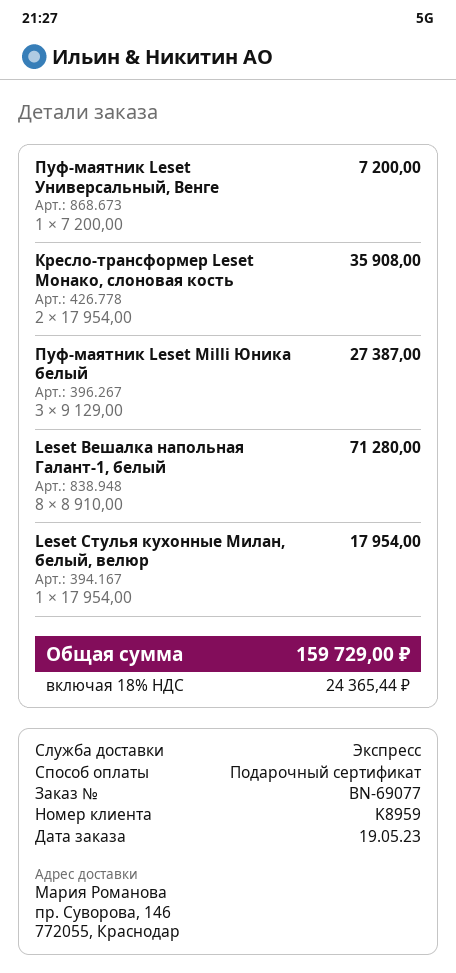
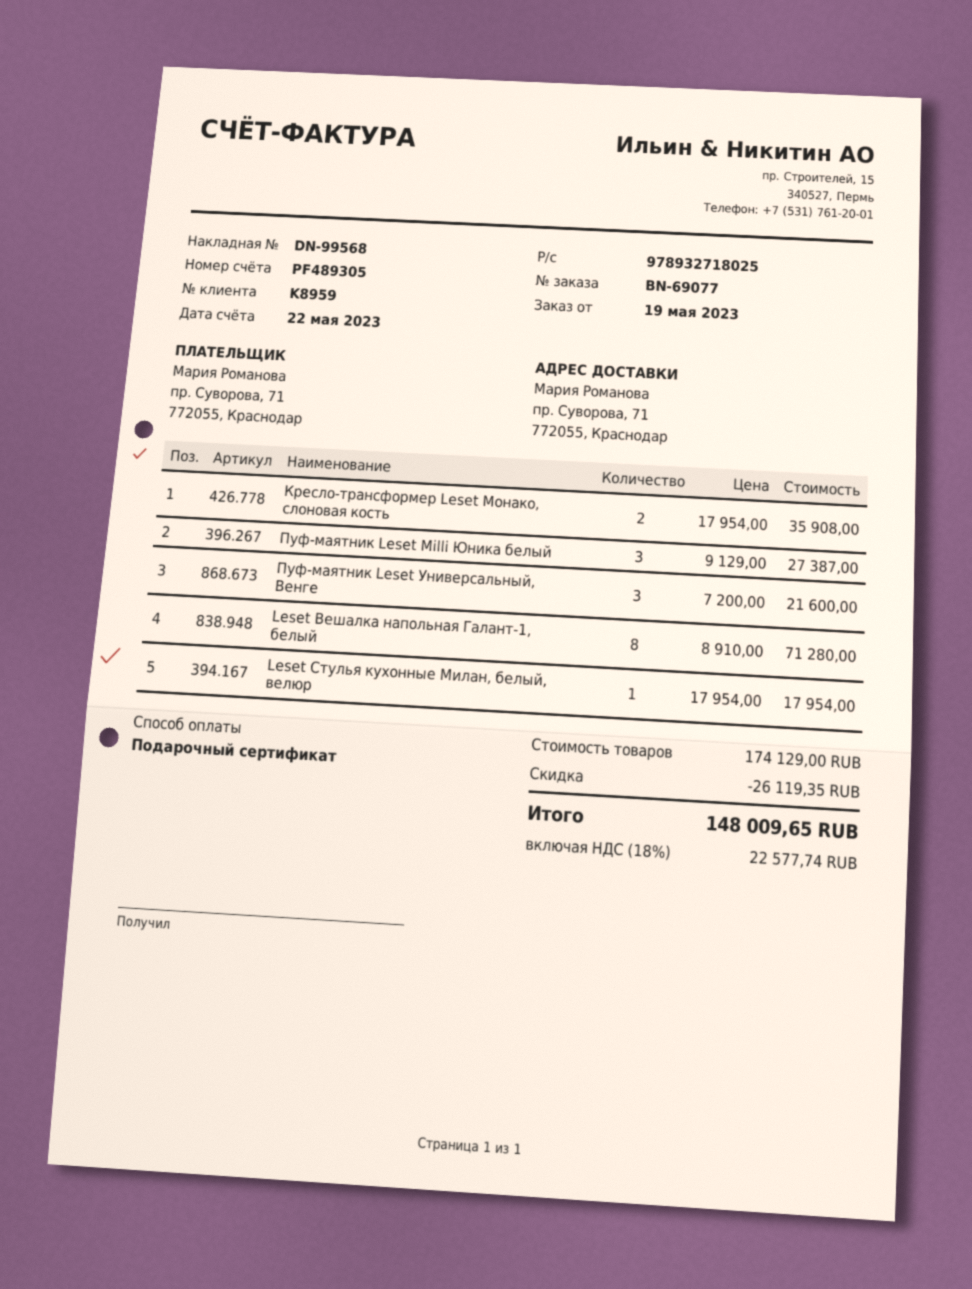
ship to: пр. Суворова, 146, 772055, Краснодар -> пр. Суворова, 71, 772055, Краснодар
Пуф-маятник Leset Универсальный, Венге: 1 x 7200.00 = 7200.00 -> 3 x 7200.00 = 21600.00
discount: none -> 26119.35
tax: 18% = 24365.44 -> 18% = 22577.74
total: 159729.00 -> 148009.65

